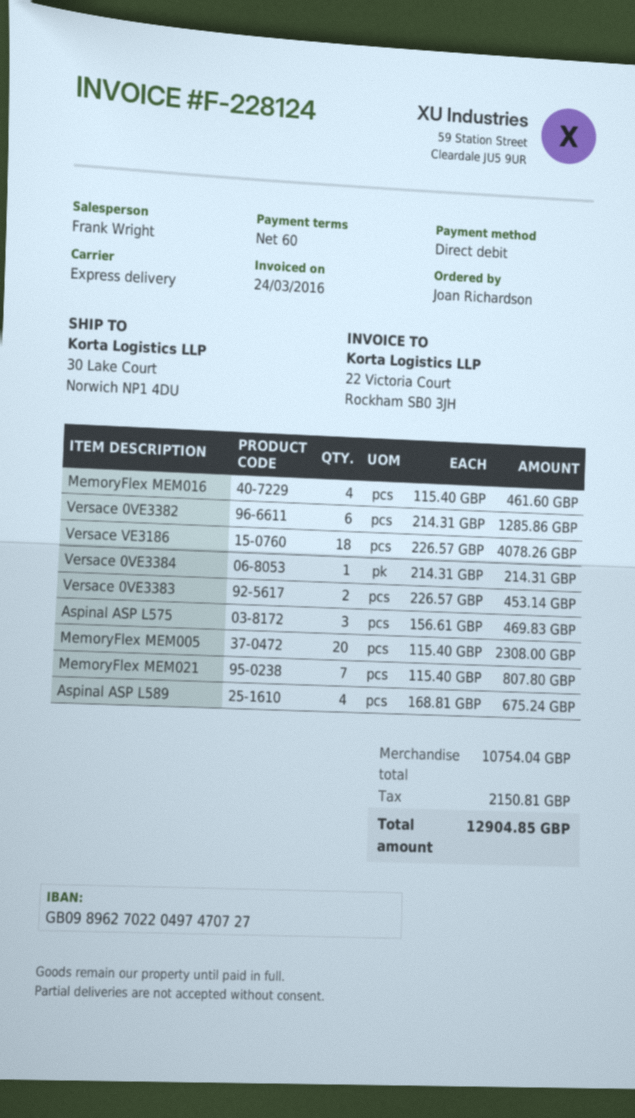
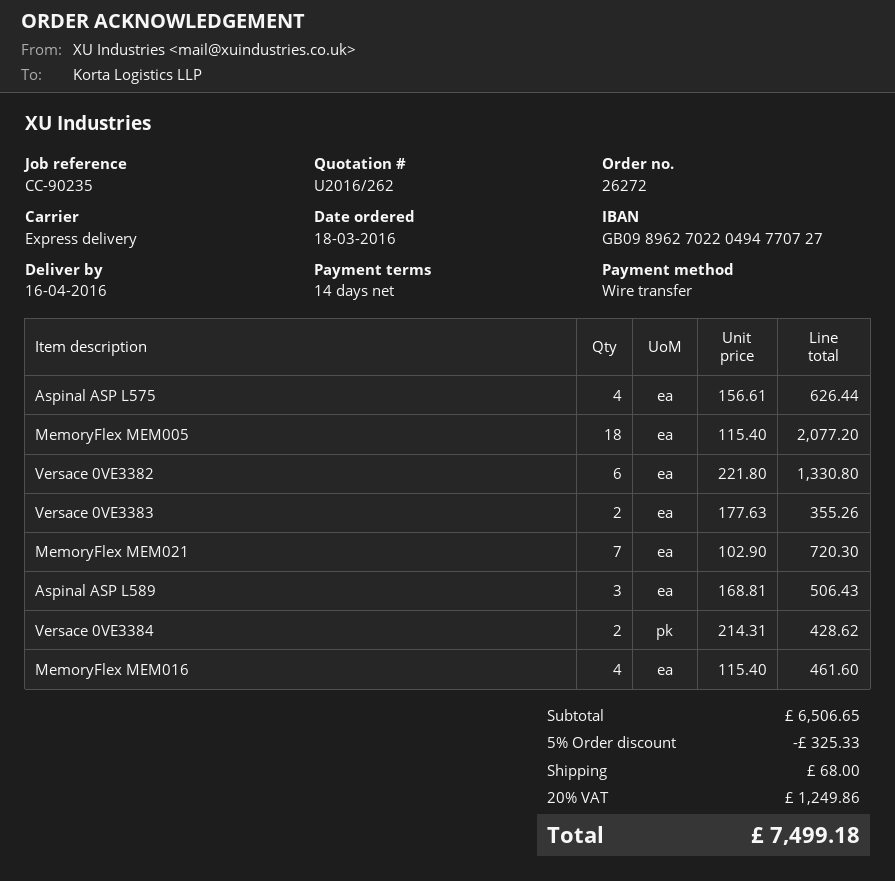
payment terms: 60 days -> 14 days
payment method: direct debit -> bank transfer
bank account: GB09896270220497470727 -> GB09896270220494770727
Versace 0VE3382: 6 x 214.31 = 1285.86 -> 6 x 221.80 = 1330.80
Versace VE3186: 18 x 226.57 = 4078.26 -> none
Versace 0VE3384: 1 x 214.31 = 214.31 -> 2 x 214.31 = 428.62
Versace 0VE3383: 2 x 226.57 = 453.14 -> 2 x 177.63 = 355.26
Aspinal ASP L575: 3 x 156.61 = 469.83 -> 4 x 156.61 = 626.44
MemoryFlex MEM005: 20 x 115.40 = 2308.00 -> 18 x 115.40 = 2077.20
MemoryFlex MEM021: 7 x 115.40 = 807.80 -> 7 x 102.90 = 720.30
Aspinal ASP L589: 4 x 168.81 = 675.24 -> 3 x 168.81 = 506.43
subtotal: 10754.04 -> 6506.65
discount: none -> 5% = 325.33
shipping: none -> 68.00
tax: 2150.81 -> 1249.86
total: 12904.85 -> 7499.18

